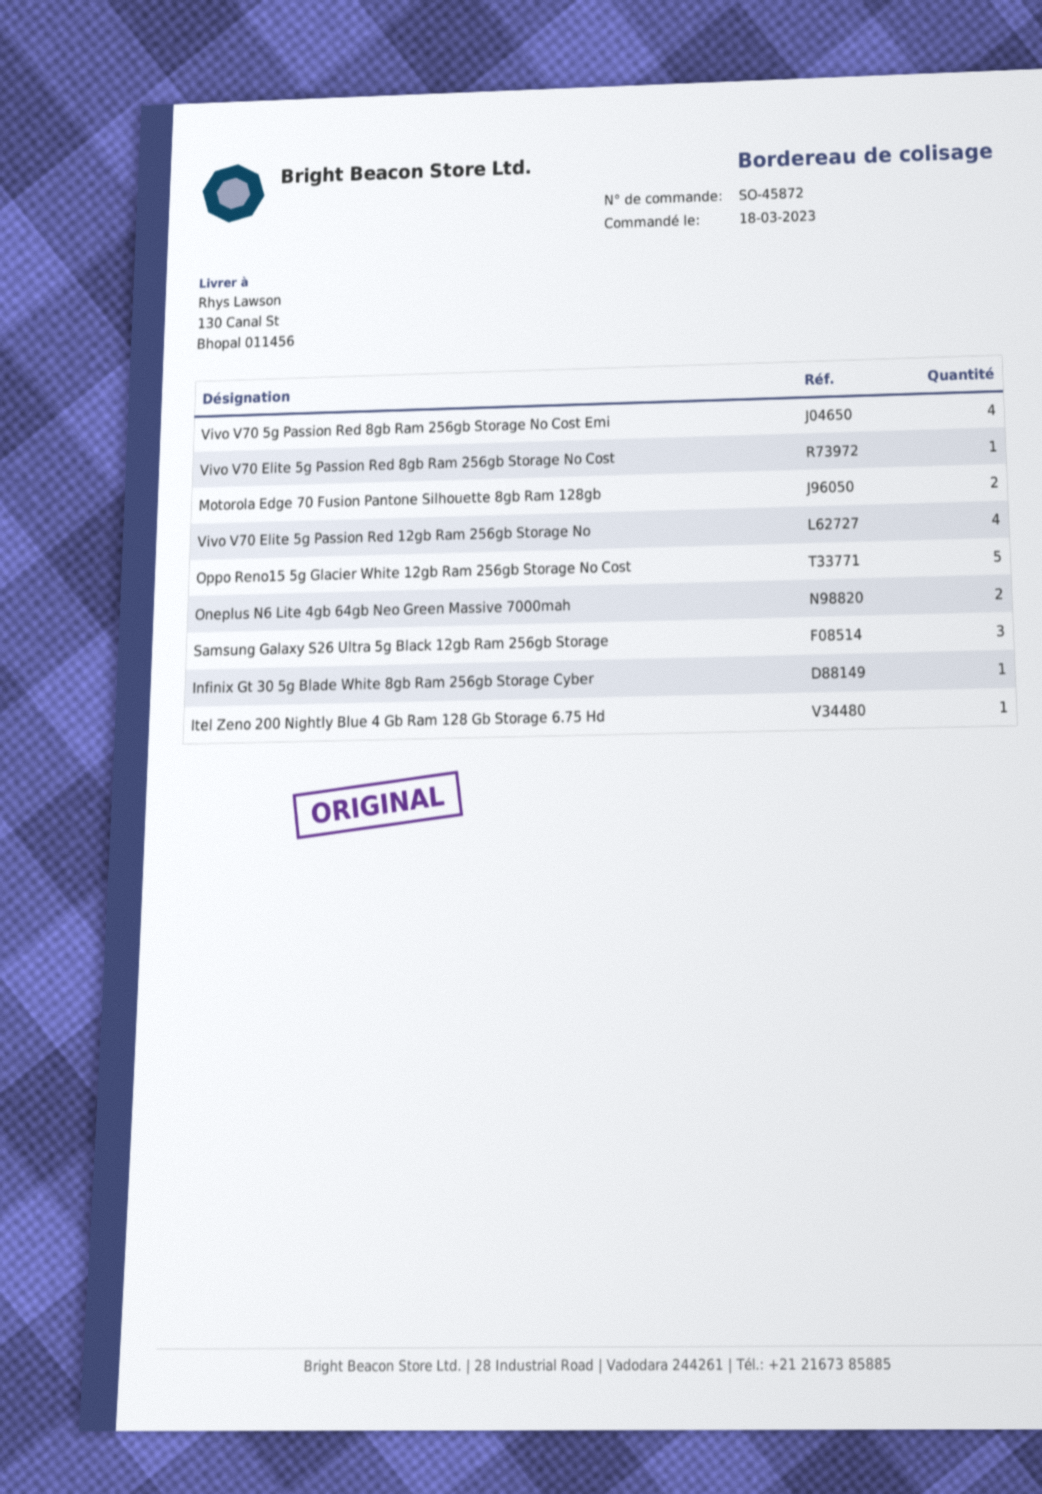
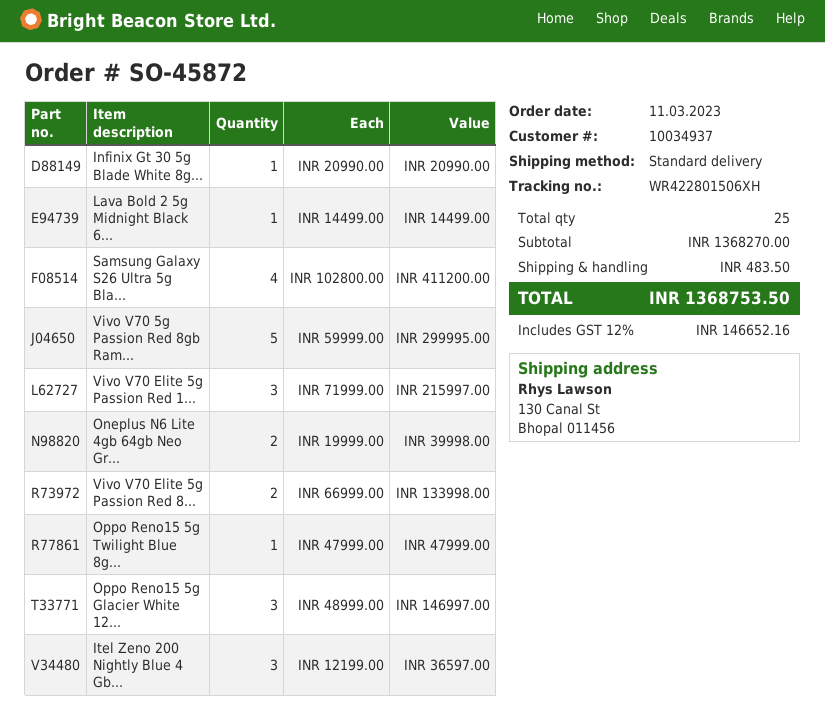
order date: 2023-03-18 -> 2023-03-11
Vivo V70 5g Passion Red 8gb Ram 256gb Storage No Cost Emi: 4 -> 5
Vivo V70 Elite 5g Passion Red 8gb Ram 256gb Storage No Cost: 1 -> 2
Motorola Edge 70 Fusion Pantone Silhouette 8gb Ram 128gb: 2 -> none
Vivo V70 Elite 5g Passion Red 12gb Ram 256gb Storage No: 4 -> 3
Oppo Reno15 5g Glacier White 12gb Ram 256gb Storage No Cost: 5 -> 3
Samsung Galaxy S26 Ultra 5g Black 12gb Ram 256gb Storage: 3 -> 4
Itel Zeno 200 Nightly Blue 4 Gb Ram 128 Gb Storage 6.75 Hd: 1 -> 3
Lava Bold 2 5g Midnight Black 6...: none -> 1
Oppo Reno15 5g Twilight Blue 8g...: none -> 1

